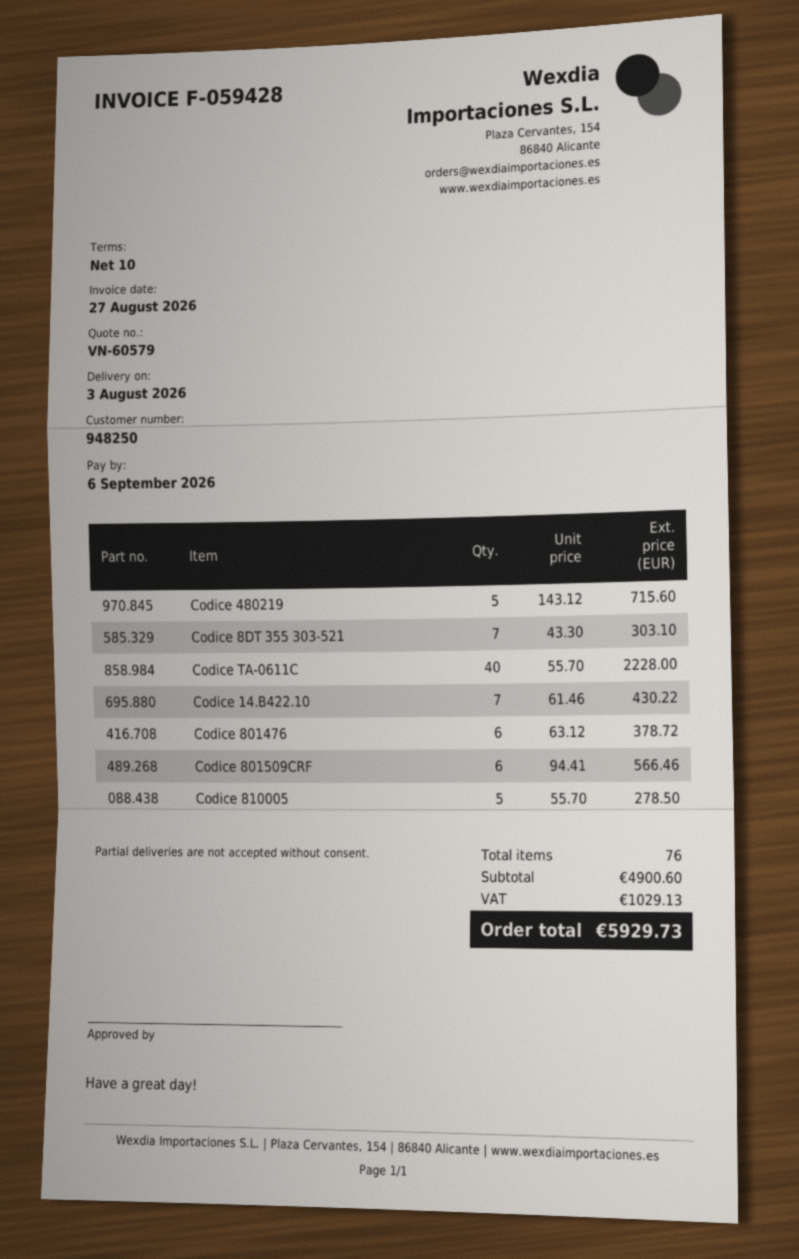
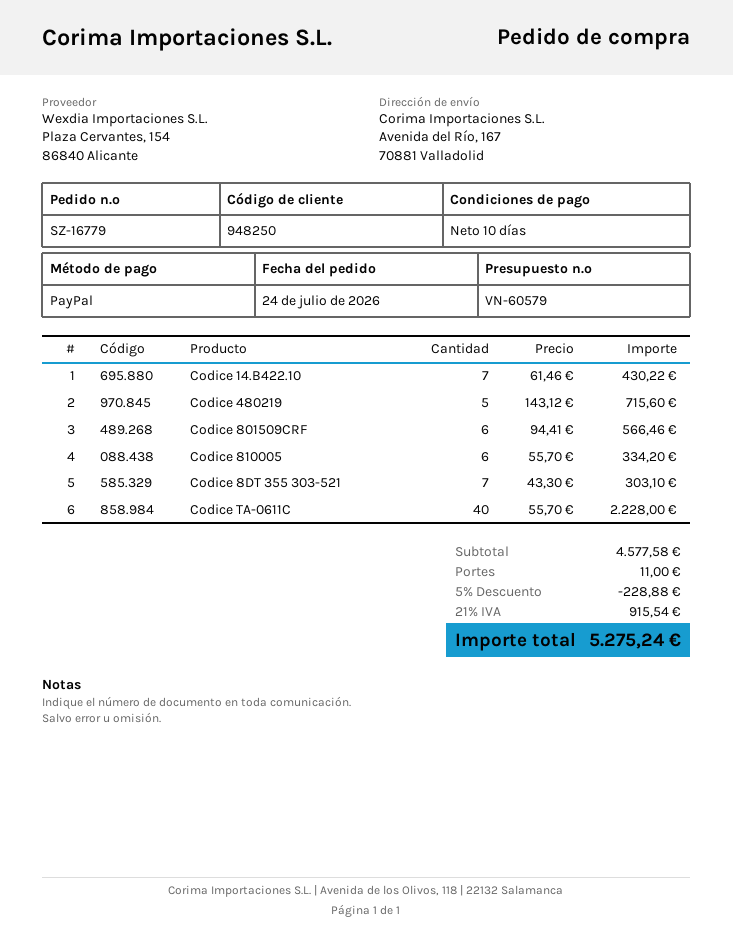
Codice 801476: 6 x 63.12 = 378.72 -> none
Codice 810005: 5 x 55.70 = 278.50 -> 6 x 55.70 = 334.20
subtotal: 4900.60 -> 4577.58
discount: none -> 5% = 228.88
shipping: none -> 11.00
tax: 1029.13 -> 915.54
total: 5929.73 -> 5275.24

